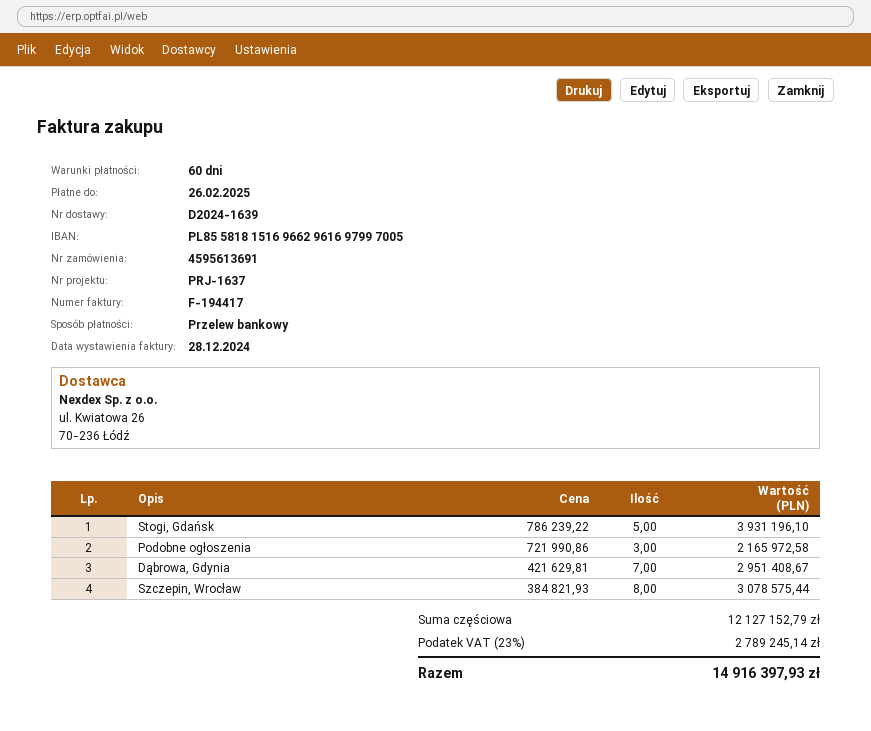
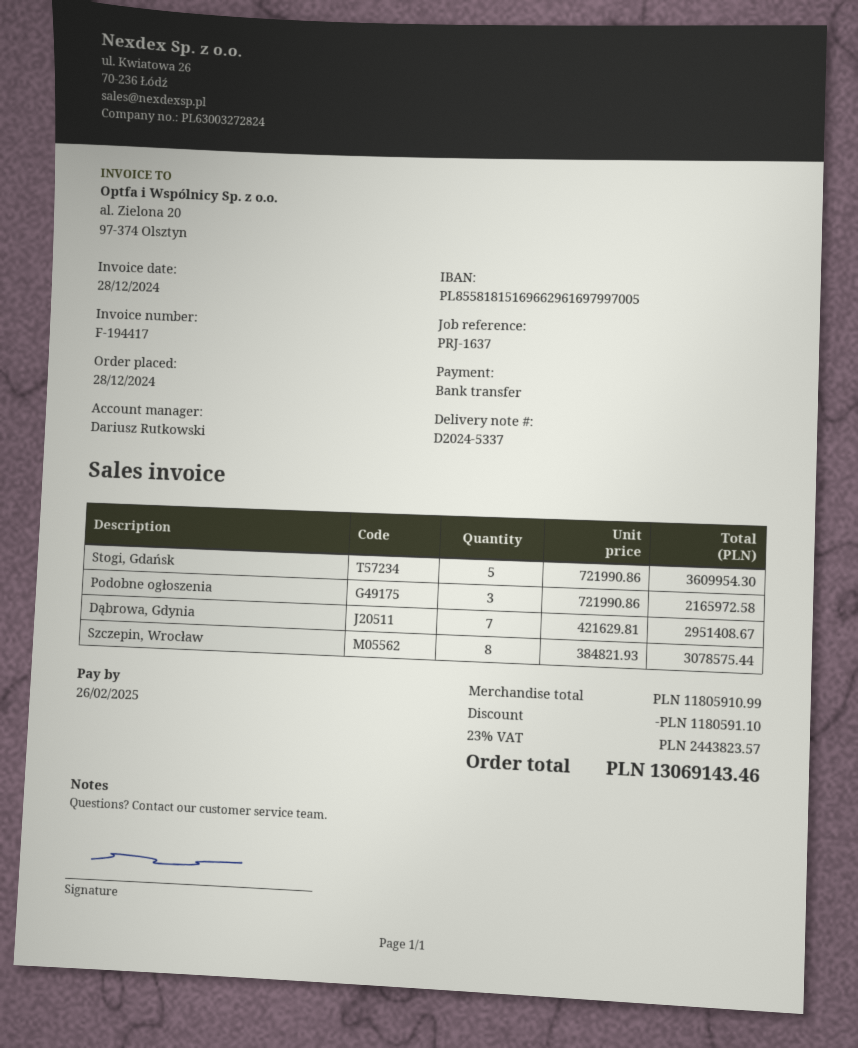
delivery note number: D2024-1639 -> D2024-5337
Stogi, Gdańsk: 5 x 786239.22 = 3931196.10 -> 5 x 721990.86 = 3609954.30
subtotal: 12127152.79 -> 11805910.99
discount: none -> 1180591.10
tax: 23% = 2789245.14 -> 23% = 2443823.57
total: 14916397.93 -> 13069143.46

